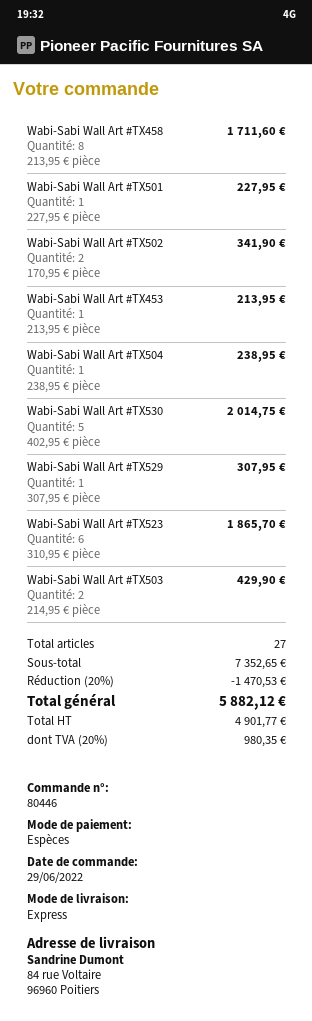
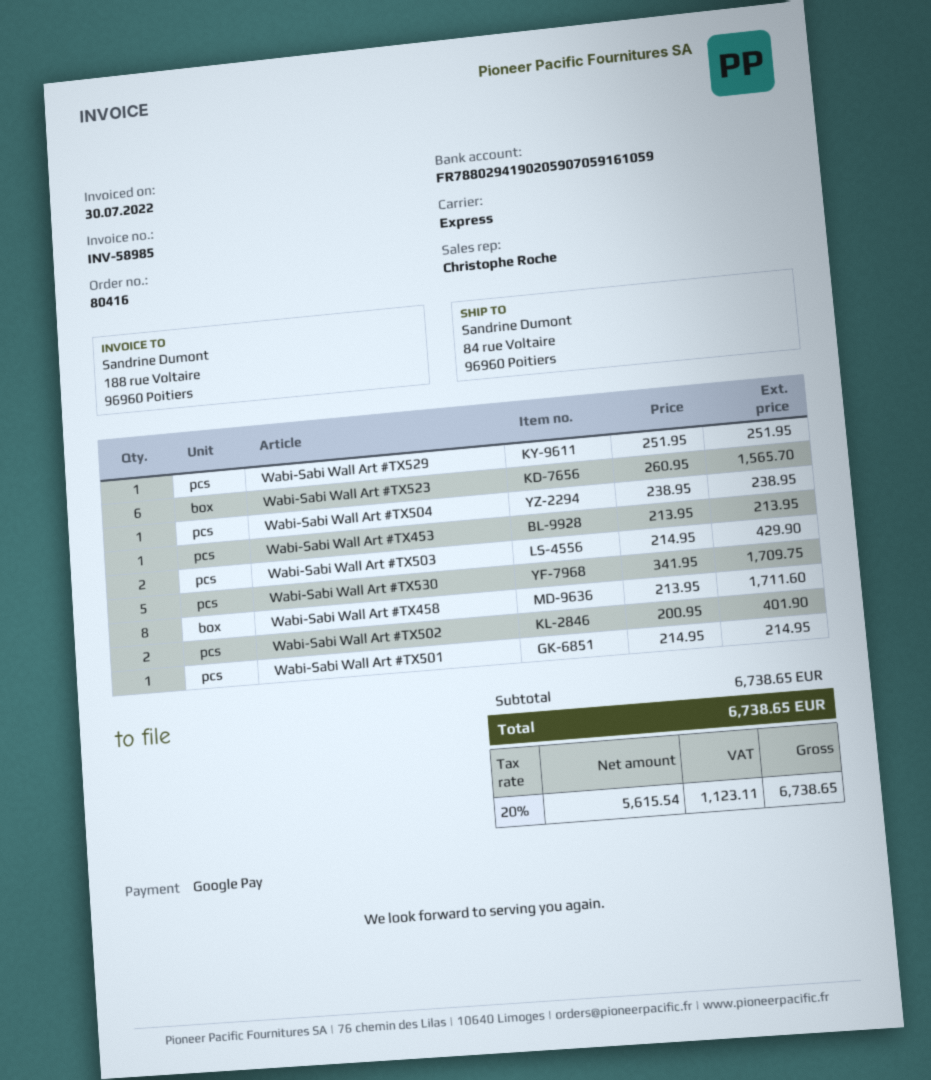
order number: 80446 -> 80416
payment method: cash -> Google Pay
Wabi-Sabi Wall Art #TX501: 1 x 227.95 = 227.95 -> 1 x 214.95 = 214.95
Wabi-Sabi Wall Art #TX502: 2 x 170.95 = 341.90 -> 2 x 200.95 = 401.90
Wabi-Sabi Wall Art #TX530: 5 x 402.95 = 2014.75 -> 5 x 341.95 = 1709.75
Wabi-Sabi Wall Art #TX529: 1 x 307.95 = 307.95 -> 1 x 251.95 = 251.95
Wabi-Sabi Wall Art #TX523: 6 x 310.95 = 1865.70 -> 6 x 260.95 = 1565.70
subtotal: 7352.65 -> 6738.65
discount: 20% = 1470.53 -> none
net: 4901.77 -> 5615.54
tax: 20% = 980.35 -> 20% = 1123.11
total: 5882.12 -> 6738.65

